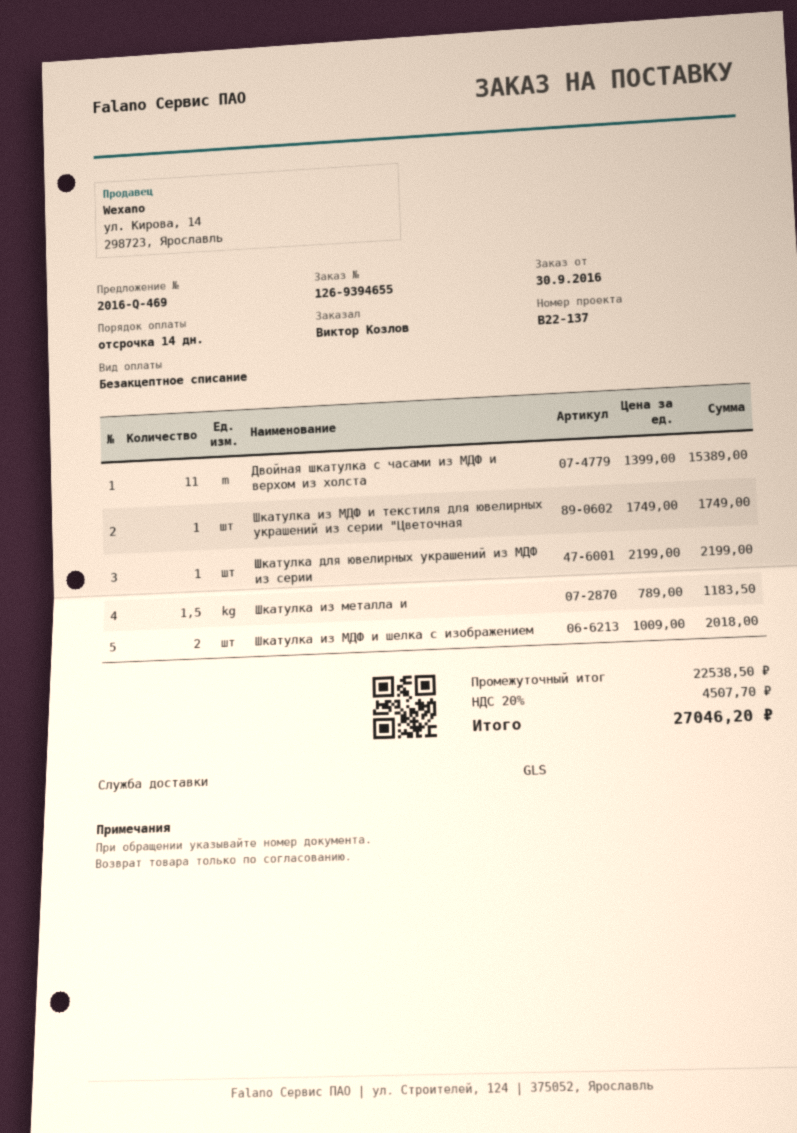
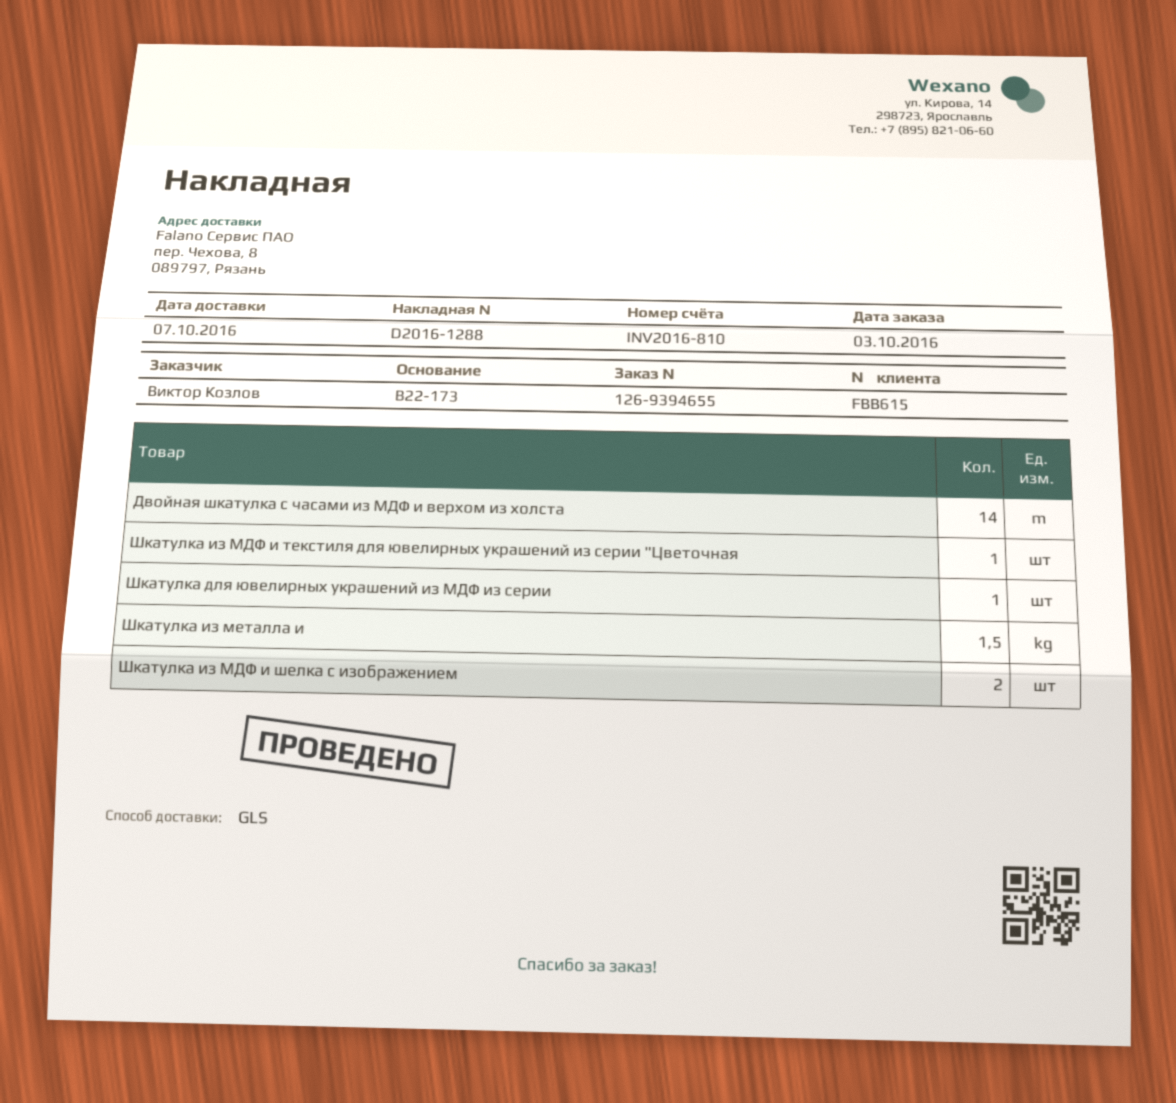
order date: 2016-09-30 -> 2016-10-03
reference: B22-137 -> B22-173
Двойная шкатулка с часами из МДФ и верхом из холста: 11 -> 14

